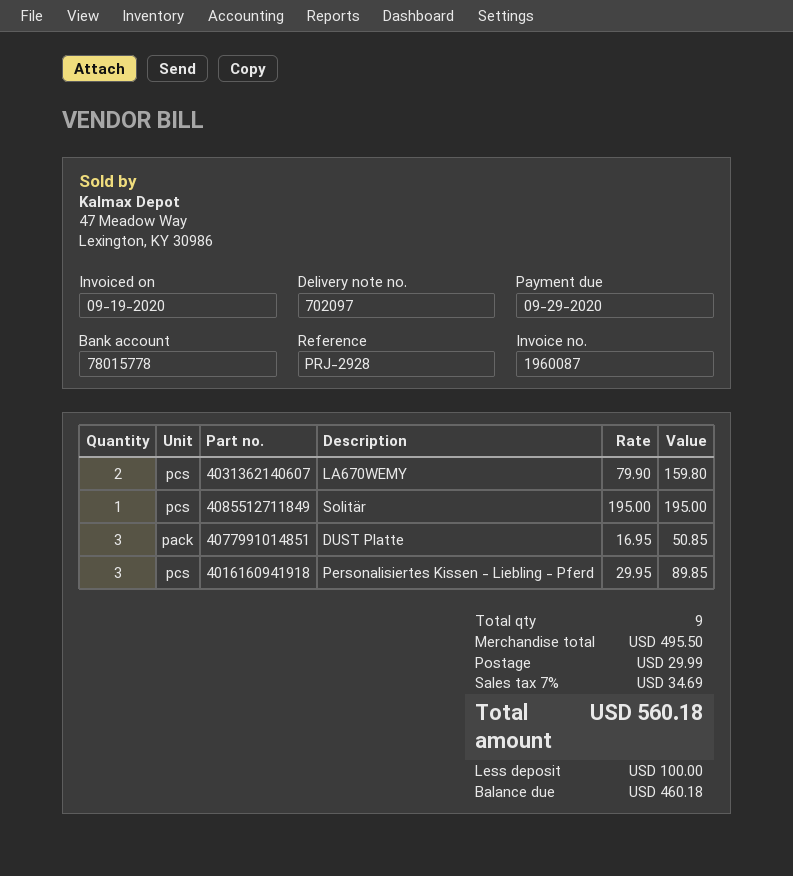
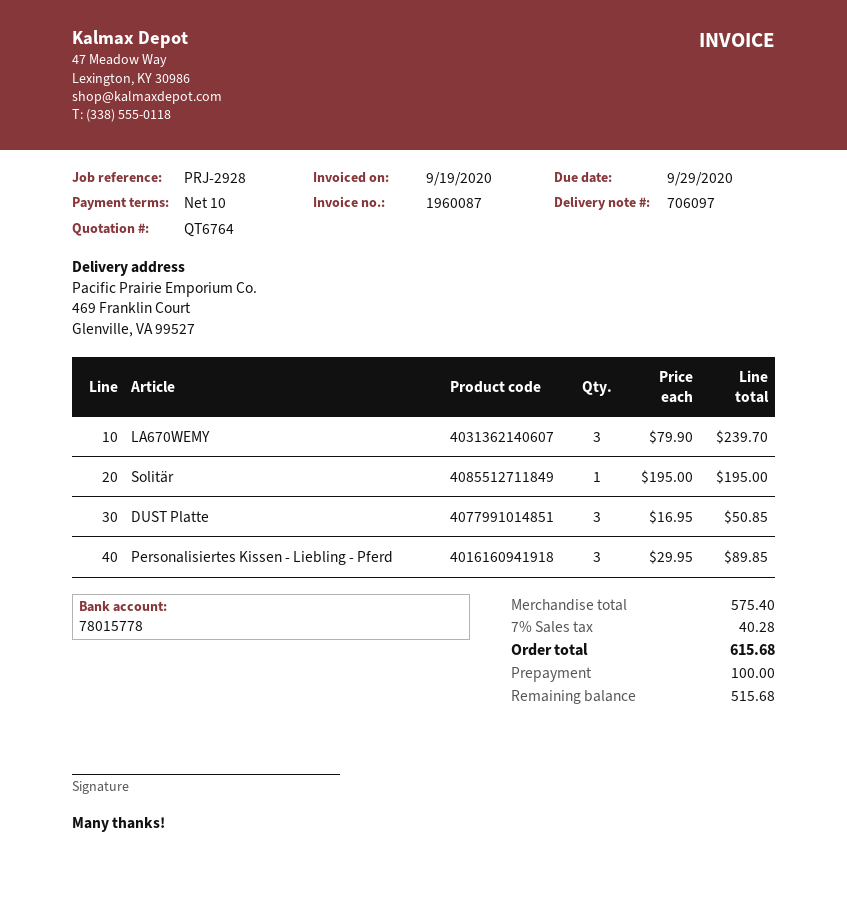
delivery note number: 702097 -> 706097
LA670WEMY: 2 x 79.90 = 159.80 -> 3 x 79.90 = 239.70
subtotal: 495.50 -> 575.40
shipping: 29.99 -> none
tax: 7% = 34.69 -> 7% = 40.28
total: 560.18 -> 615.68
balance: 460.18 -> 515.68

